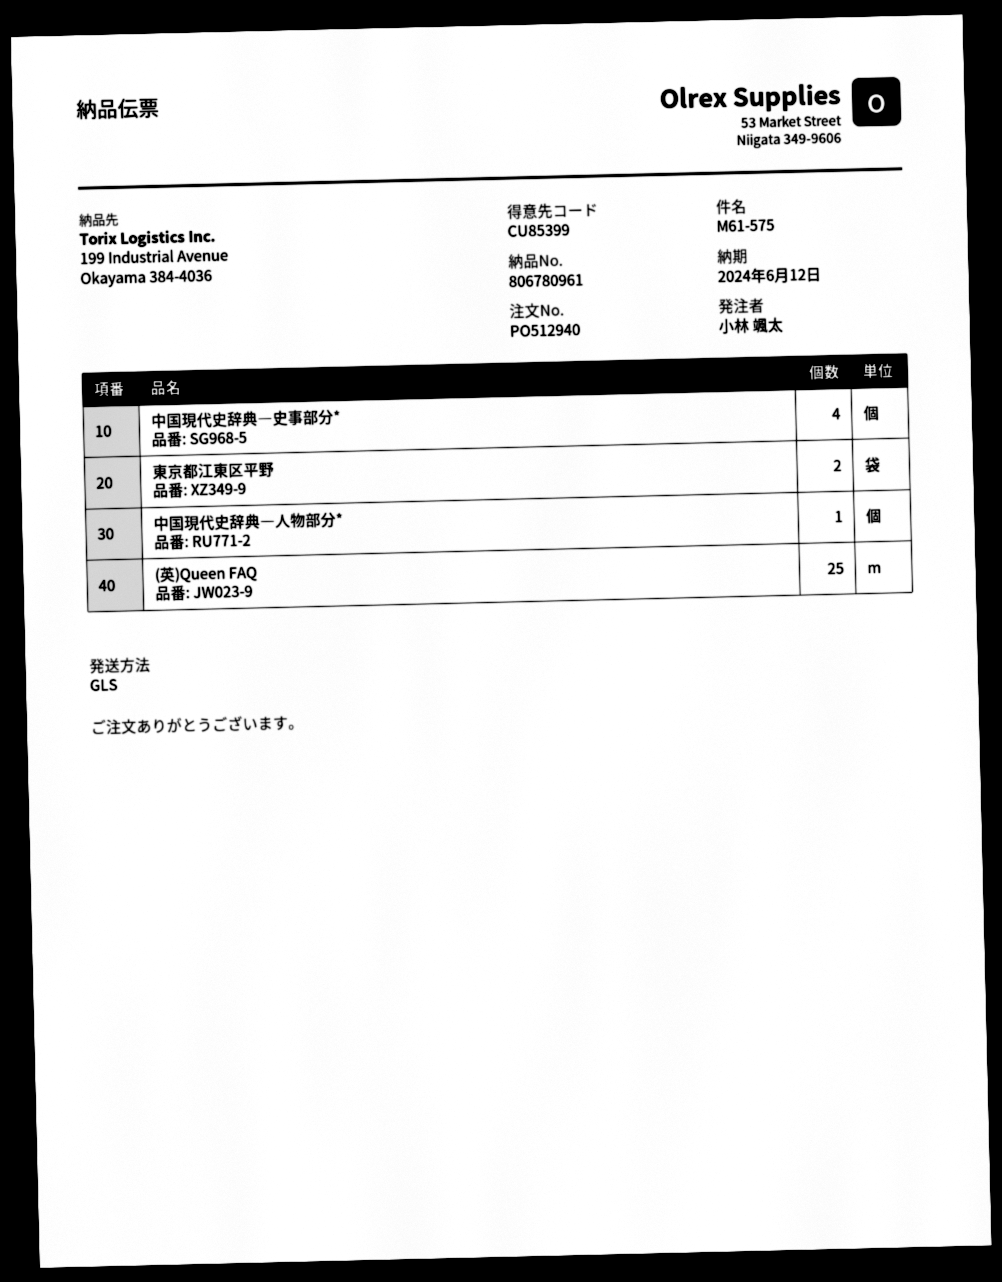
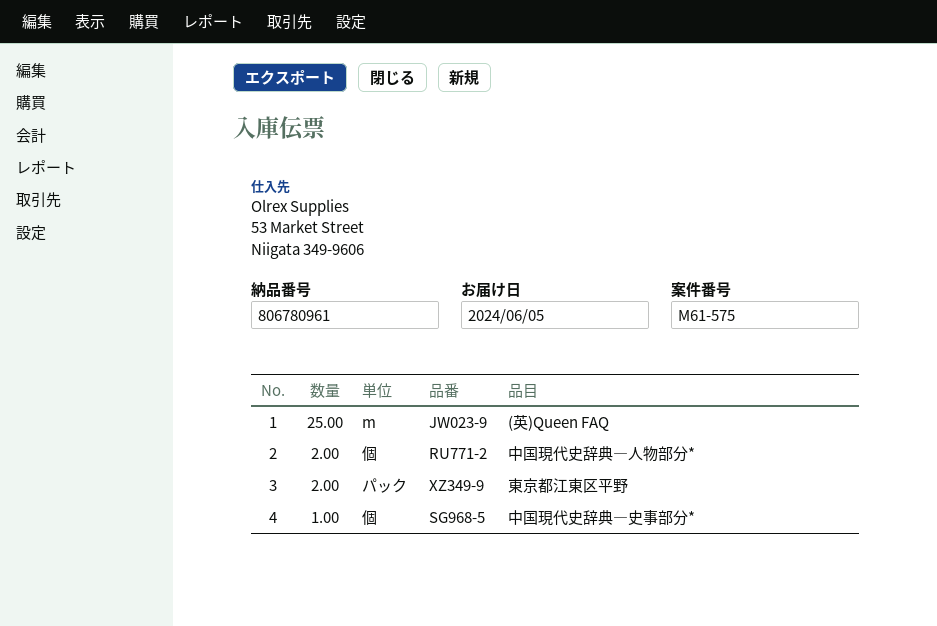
delivery date: 2024-06-12 -> 2024-06-05
中国現代史辞典―史事部分*: 4 -> 1
中国現代史辞典―人物部分*: 1 -> 2

